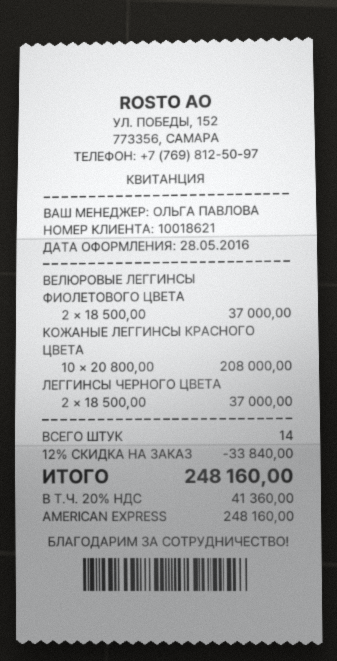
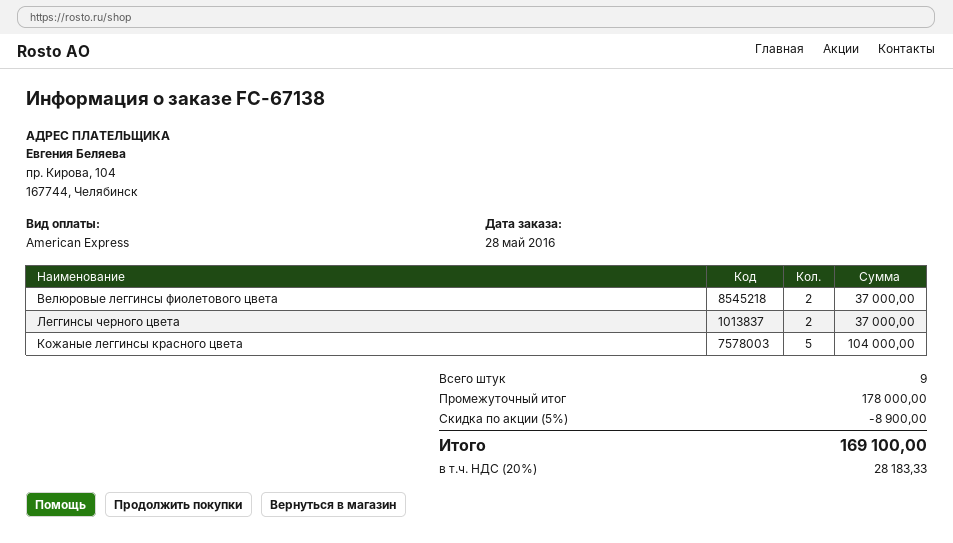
КОЖАНЫЕ ЛЕГГИНСЫ КРАСНОГО ЦВЕТА: 10 for 208000.00 -> 5 for 104000.00
total quantity: 14 -> 9
discount: 12% = 33840.00 -> 5% = 8900.00
tax: 20% = 41360.00 -> 20% = 28183.33
total: 248160.00 -> 169100.00

